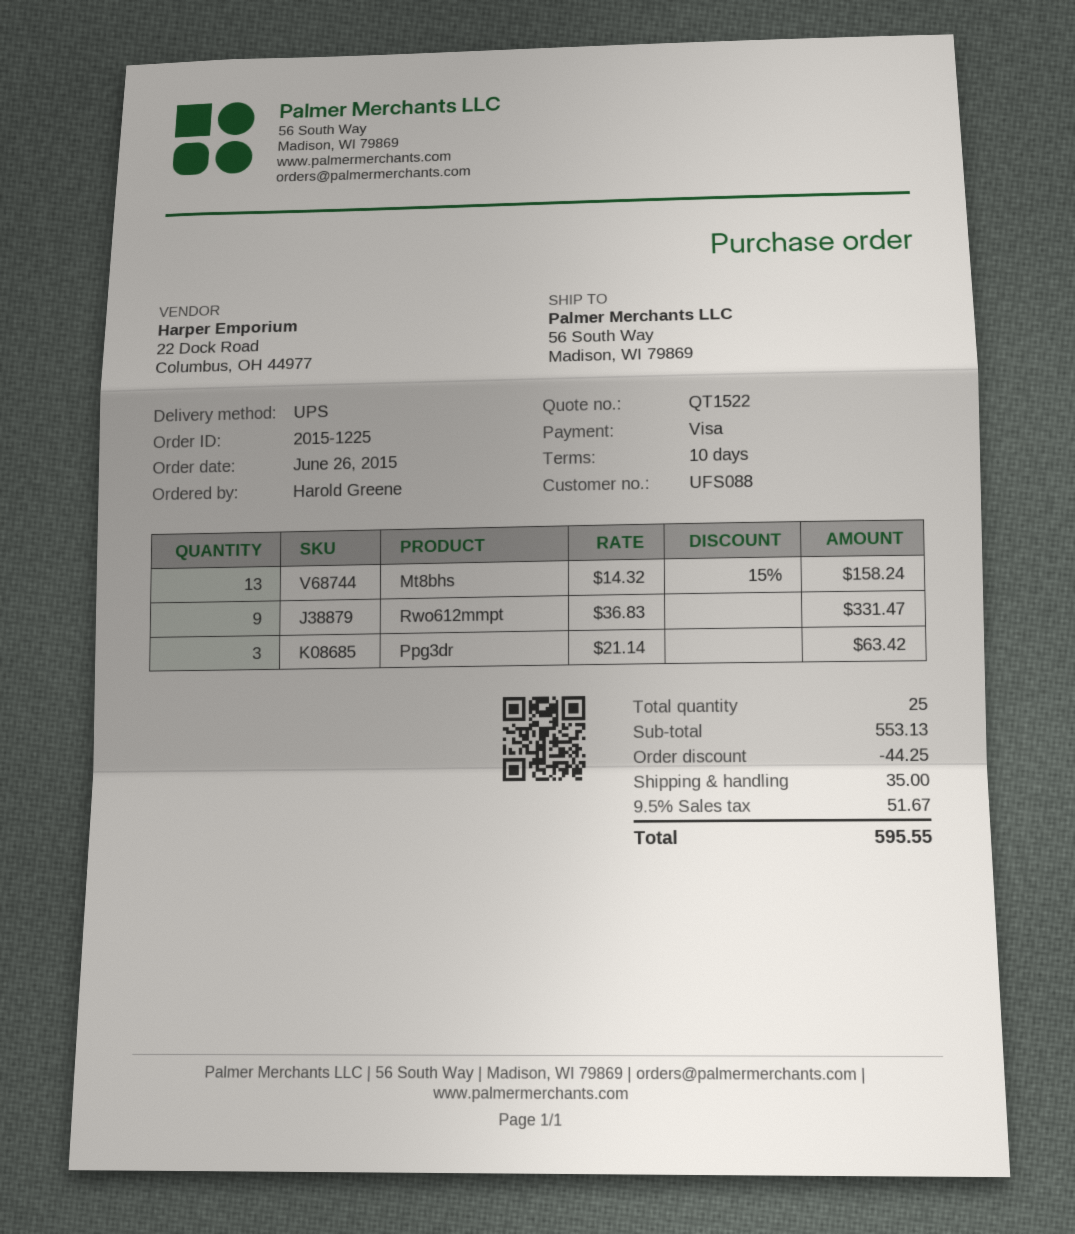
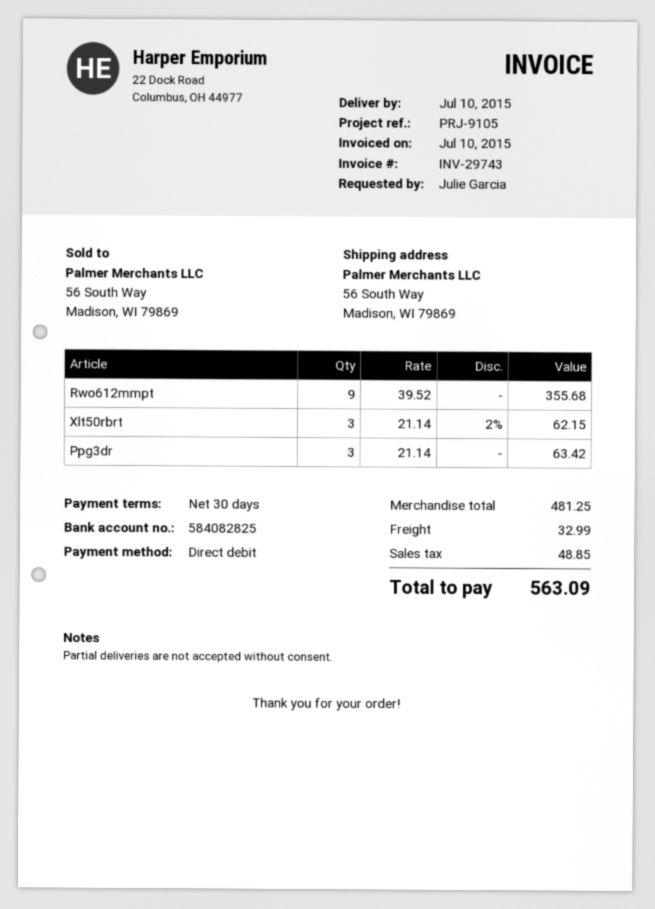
payment terms: 10 days -> 30 days
ordered by: Harold Greene -> Julie Garcia
payment method: Visa -> direct debit
Mt8bhs: 13 x 14.32 - 15% = 158.24 -> none
Rwo612mmpt: 9 x 36.83 = 331.47 -> 9 x 39.52 = 355.68
Xlt50rbrt: none -> 3 x 21.14 - 2% = 62.15
subtotal: 553.13 -> 481.25
discount: 44.25 -> none
shipping: 35.00 -> 32.99
tax: 51.67 -> 48.85
total: 595.55 -> 563.09

